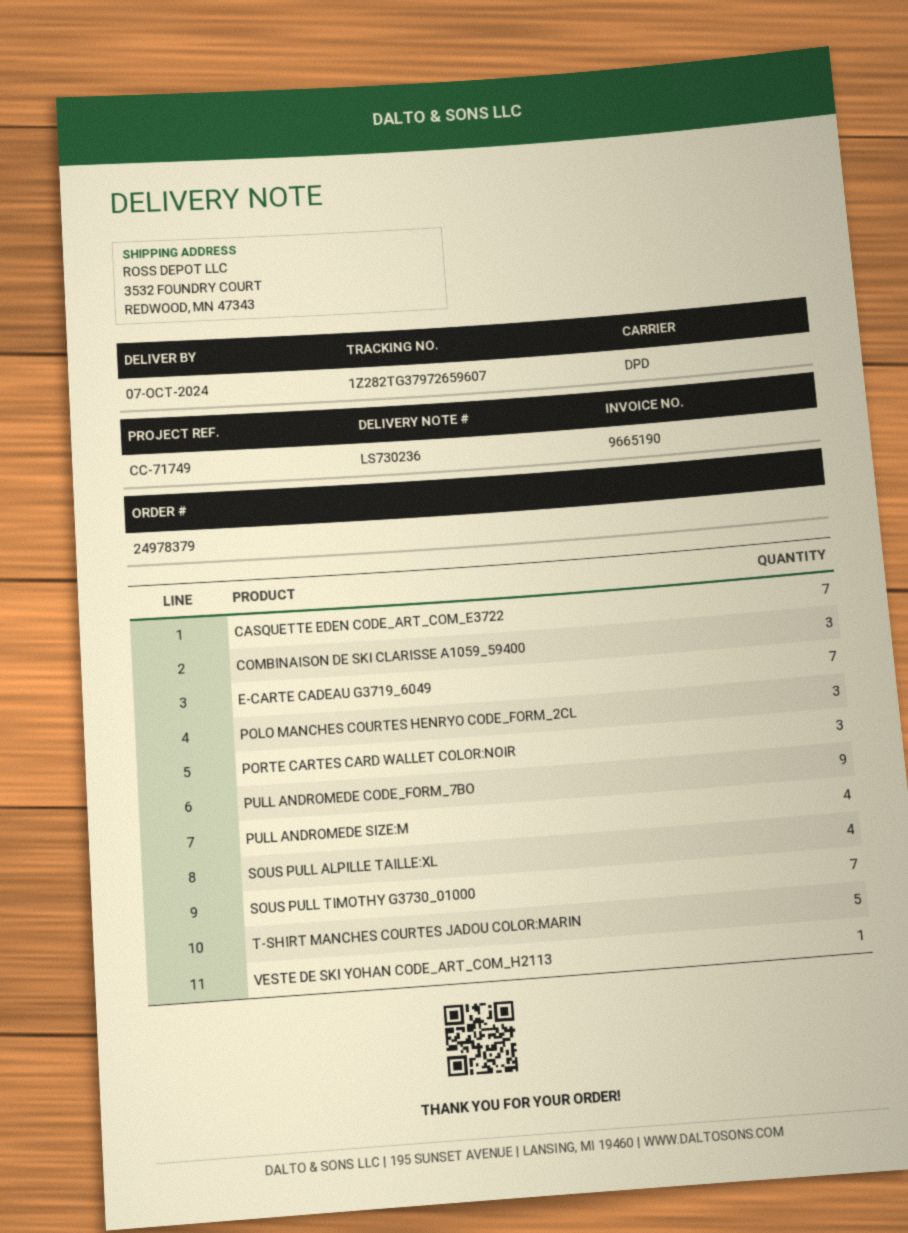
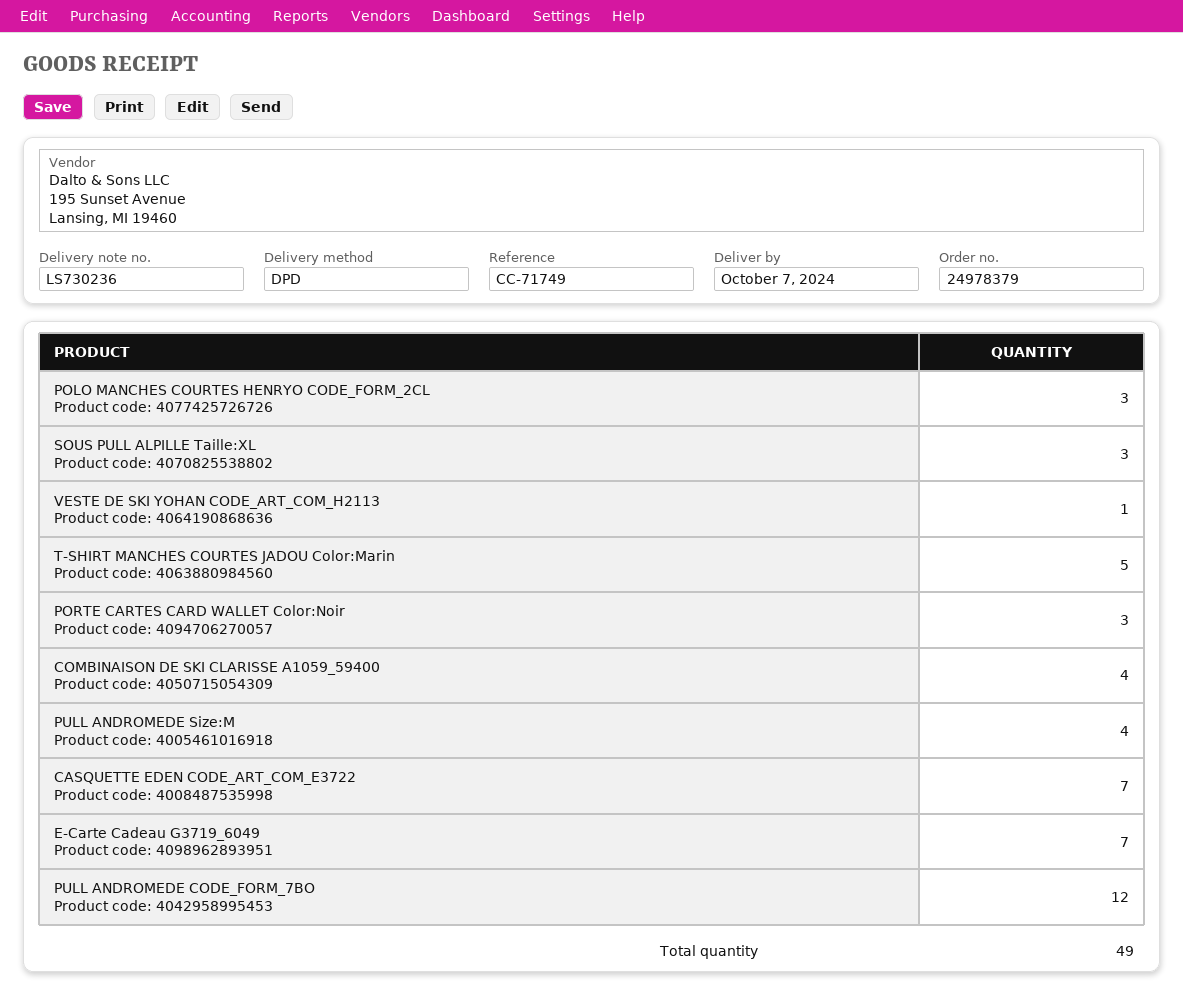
COMBINAISON DE SKI CLARISSE A1059_59400: 3 -> 4
PULL ANDROMEDE CODE_FORM_7BO: 9 -> 12
SOUS PULL ALPILLE TAILLE:XL: 4 -> 3
SOUS PULL TIMOTHY G3730_01000: 7 -> none

